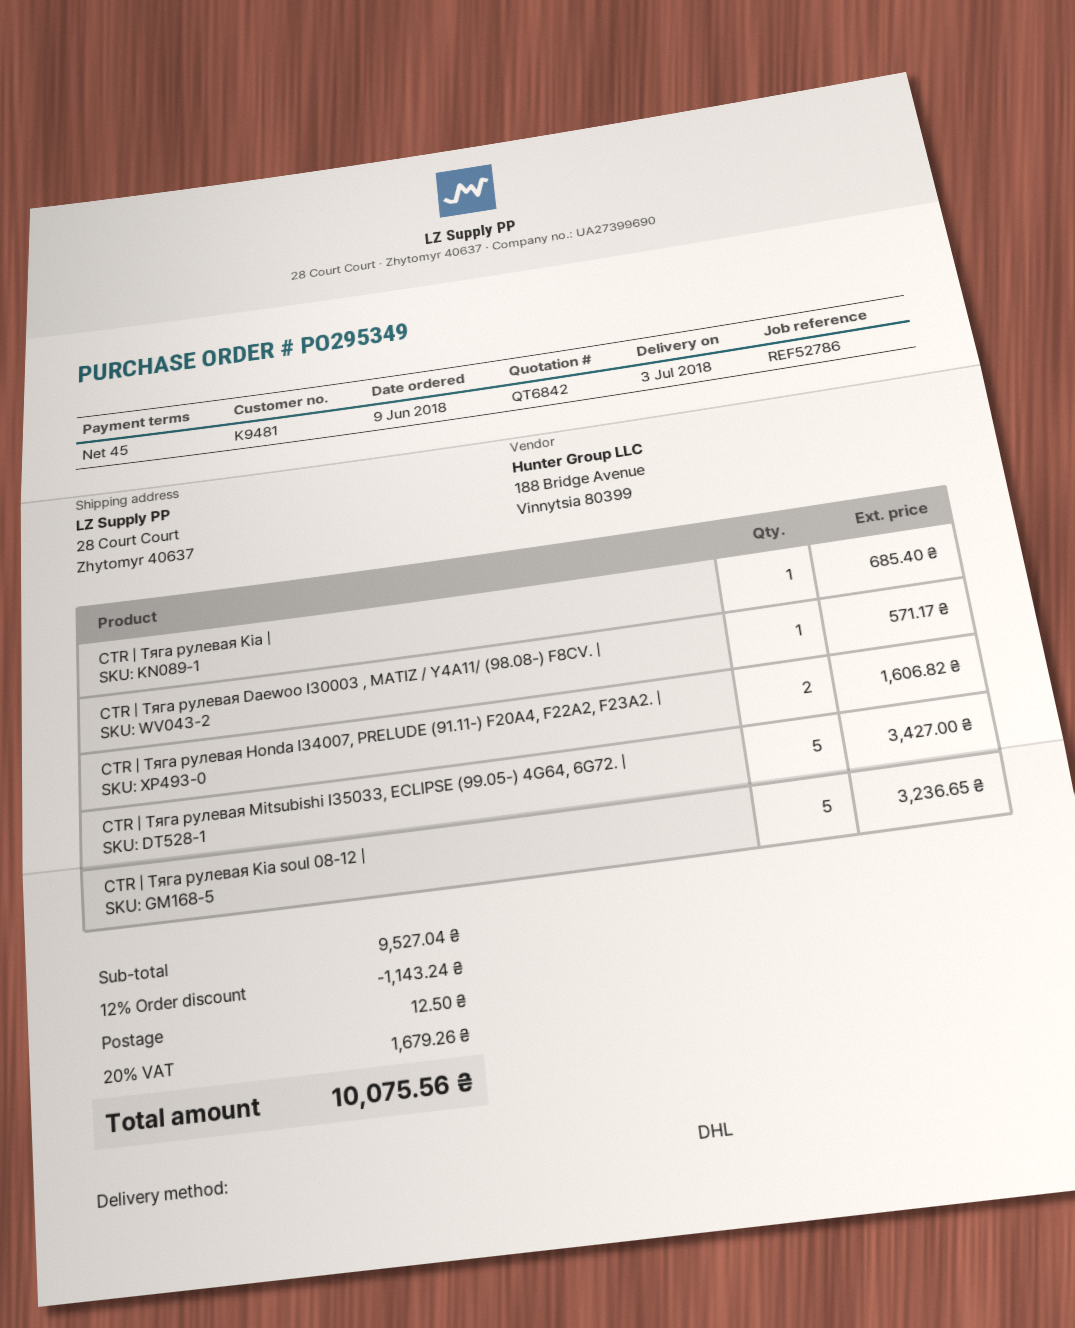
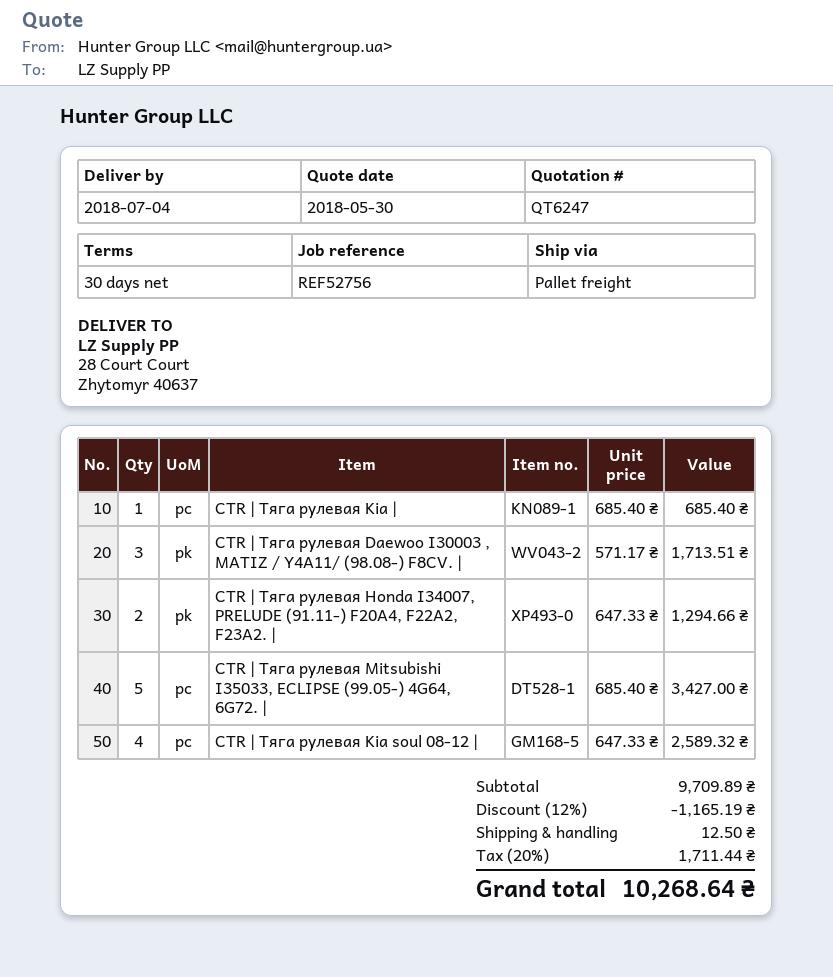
quote number: QT6842 -> QT6247
delivery date: 2018-07-03 -> 2018-07-04
payment terms: 45 days -> 30 days
reference: REF52786 -> REF52756
shipping method: DHL -> pallet freight
CTR | Тяга рулевая Daewoo I30003 , MATIZ / Y4A11/ (98.08-) F8CV. |: 1 for 571.17 -> 3 for 1713.51
CTR | Тяга рулевая Honda I34007, PRELUDE (91.11-) F20A4, F22A2, F23A2. |: 2 for 1606.82 -> 2 for 1294.66
CTR | Тяга рулевая Kia soul 08-12 |: 5 for 3236.65 -> 4 for 2589.32
subtotal: 9527.04 -> 9709.89
discount: 12% = 1143.24 -> 12% = 1165.19
tax: 20% = 1679.26 -> 20% = 1711.44
total: 10075.56 -> 10268.64

